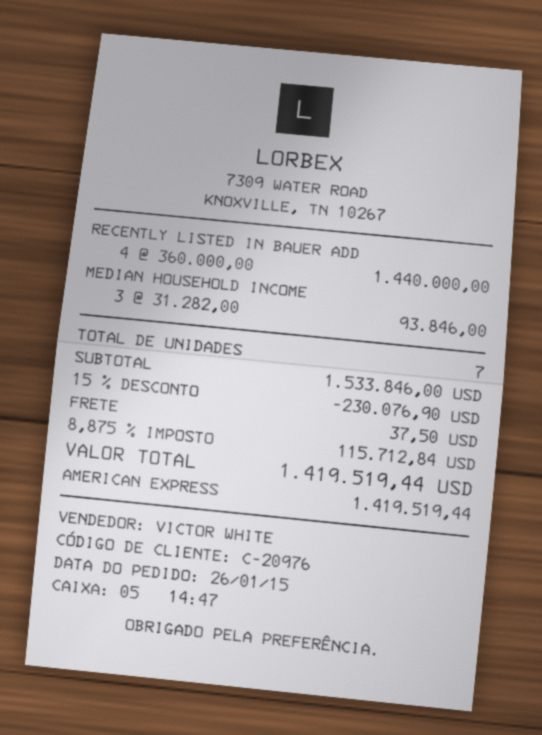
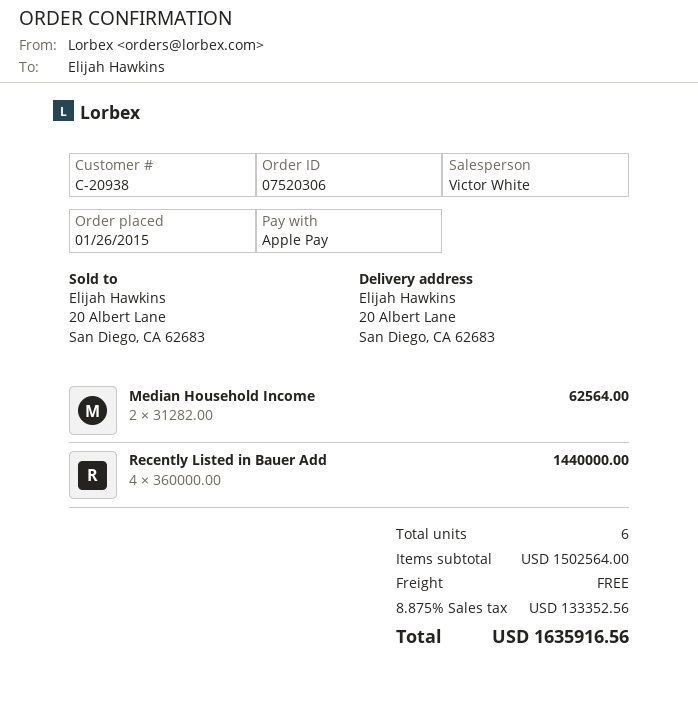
customer number: C-20976 -> C-20938
payment method: American Express -> Apple Pay
MEDIAN HOUSEHOLD INCOME: 3 x 31282.00 = 93846.00 -> 2 x 31282.00 = 62564.00
total quantity: 7 -> 6
subtotal: 1533846.00 -> 1502564.00
discount: 15% = 230076.90 -> none
shipping: 37.50 -> 0.00
tax: 8.875% = 115712.84 -> 8.875% = 133352.56
total: 1419519.44 -> 1635916.56

